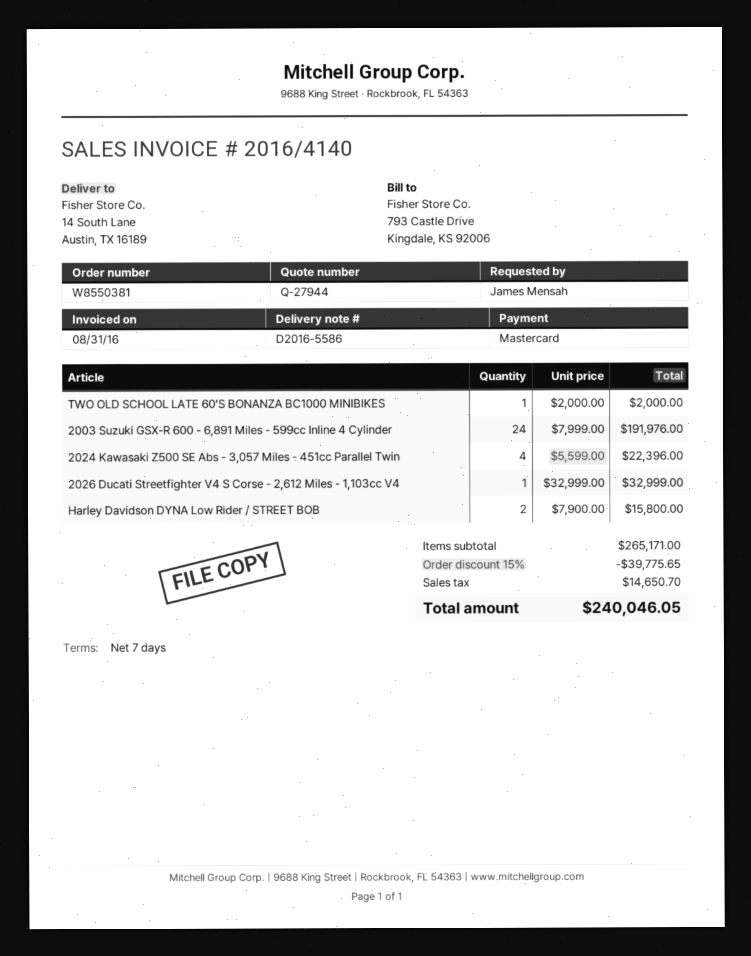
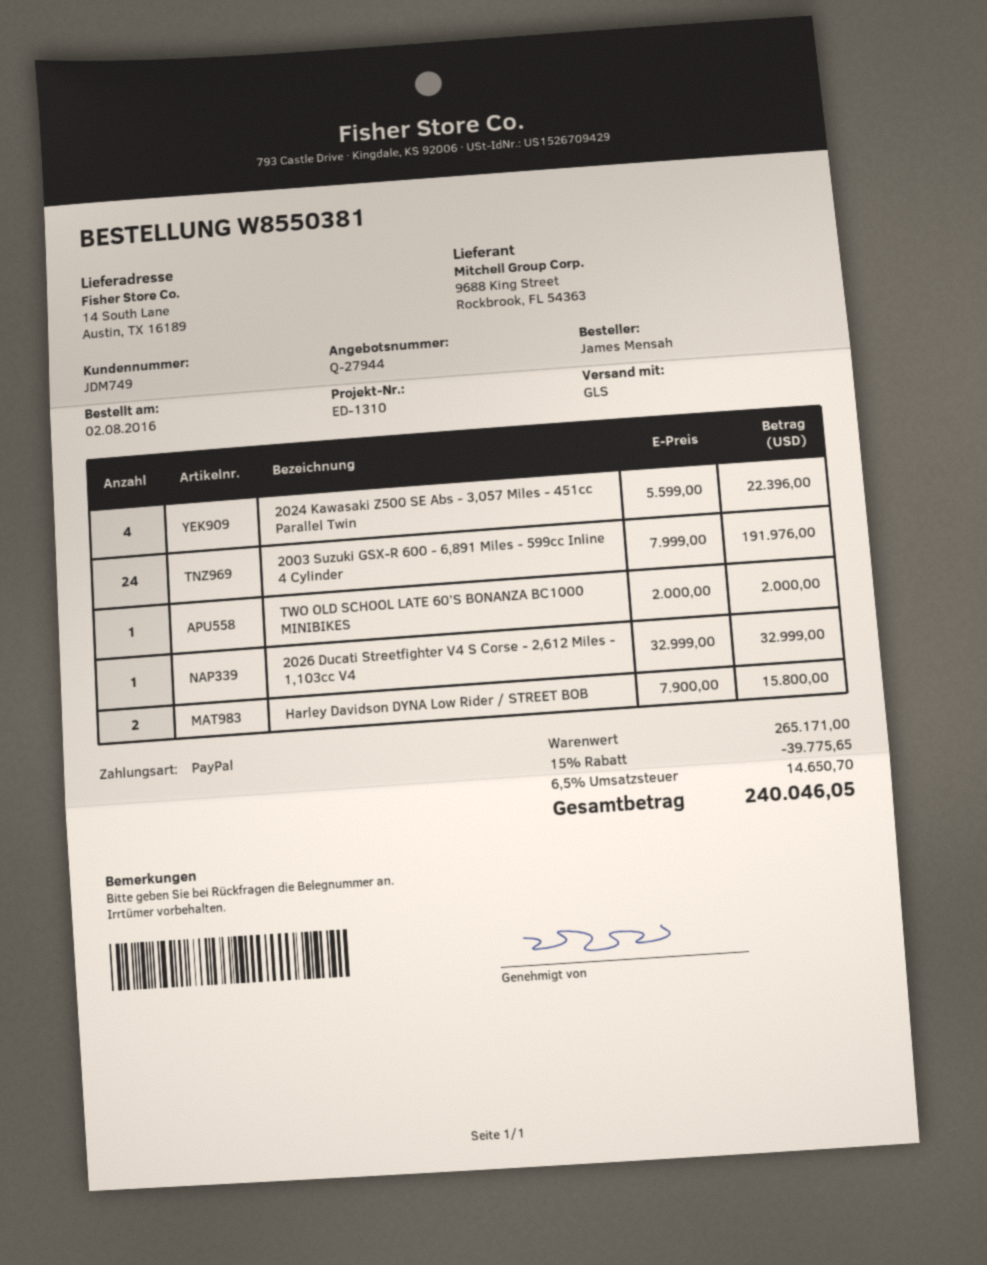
payment method: Mastercard -> PayPal

